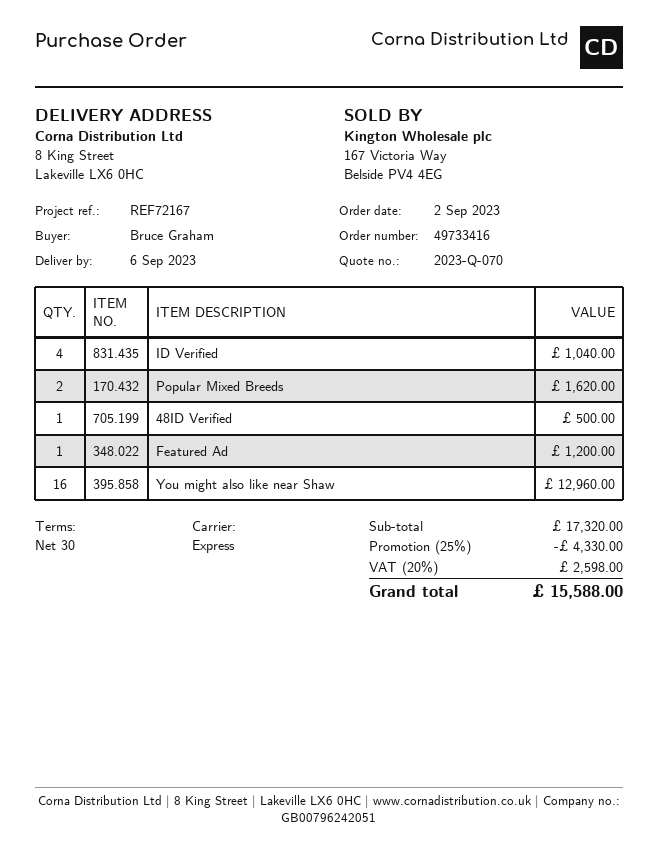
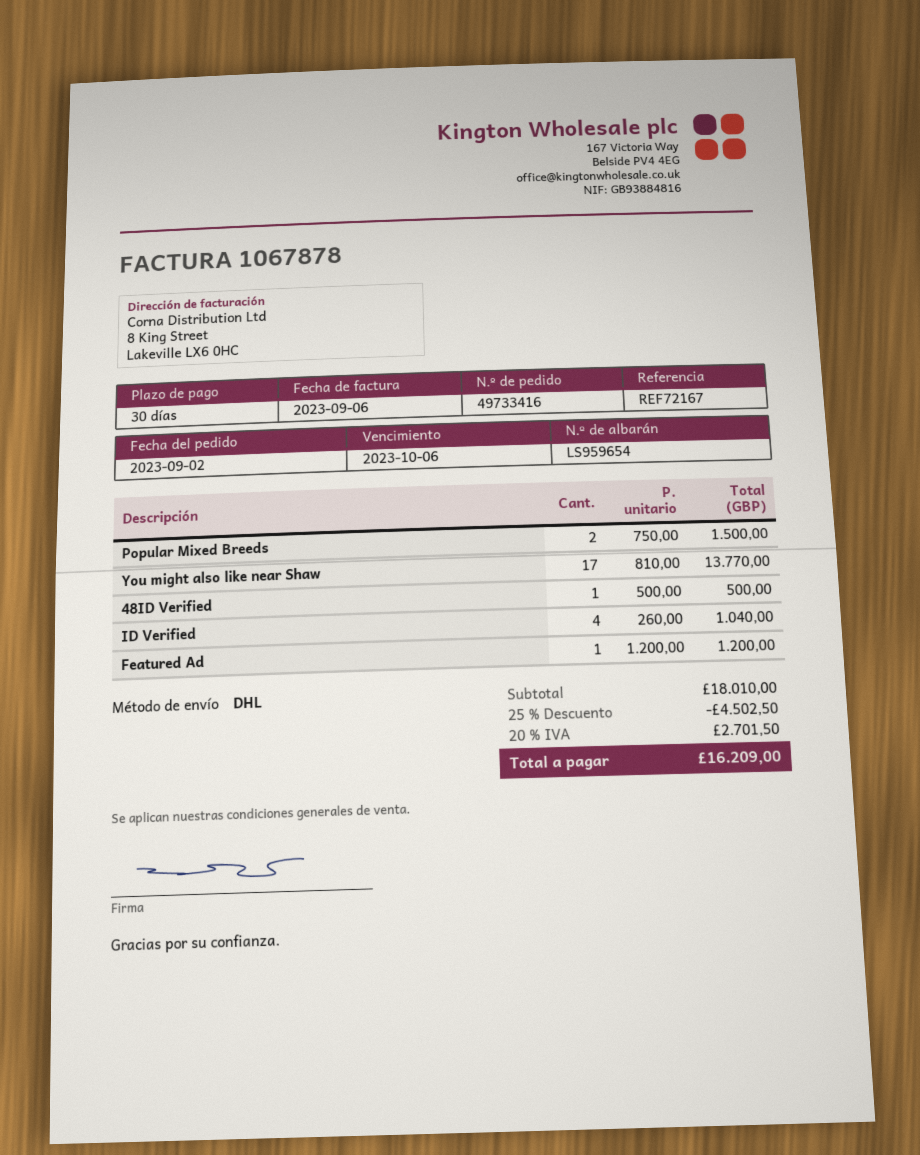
shipping method: express -> DHL
Popular Mixed Breeds: 2 for 1620.00 -> 2 for 1500.00
You might also like near Shaw: 16 for 12960.00 -> 17 for 13770.00
subtotal: 17320.00 -> 18010.00
discount: 25% = 4330.00 -> 25% = 4502.50
tax: 20% = 2598.00 -> 20% = 2701.50
total: 15588.00 -> 16209.00

